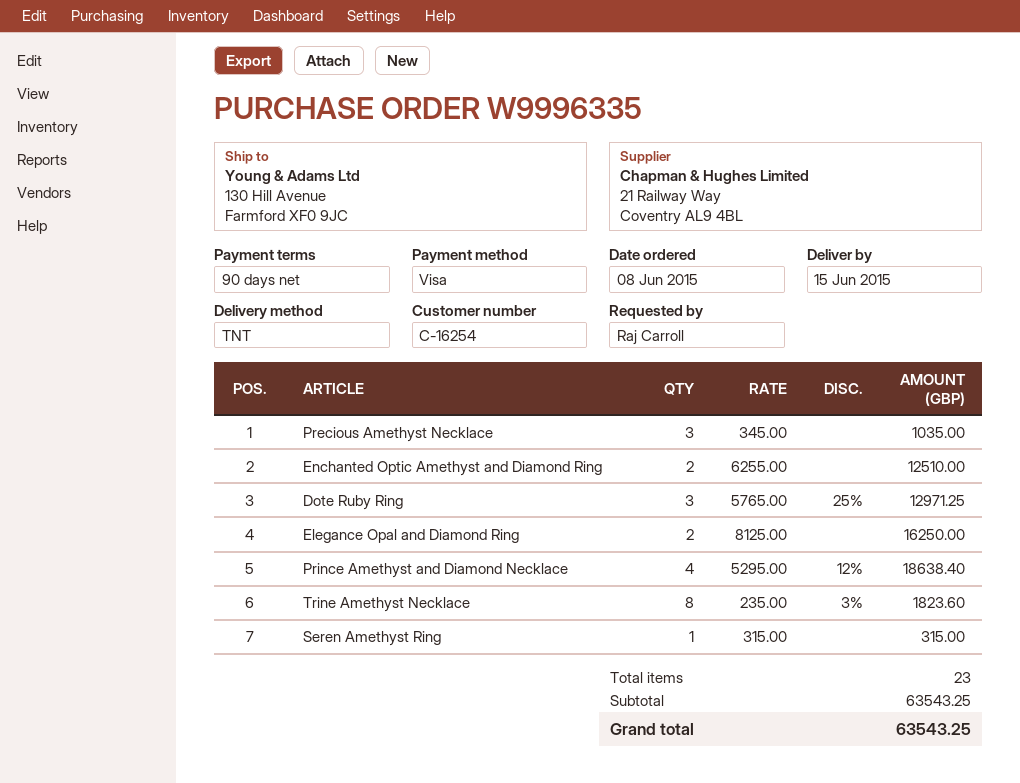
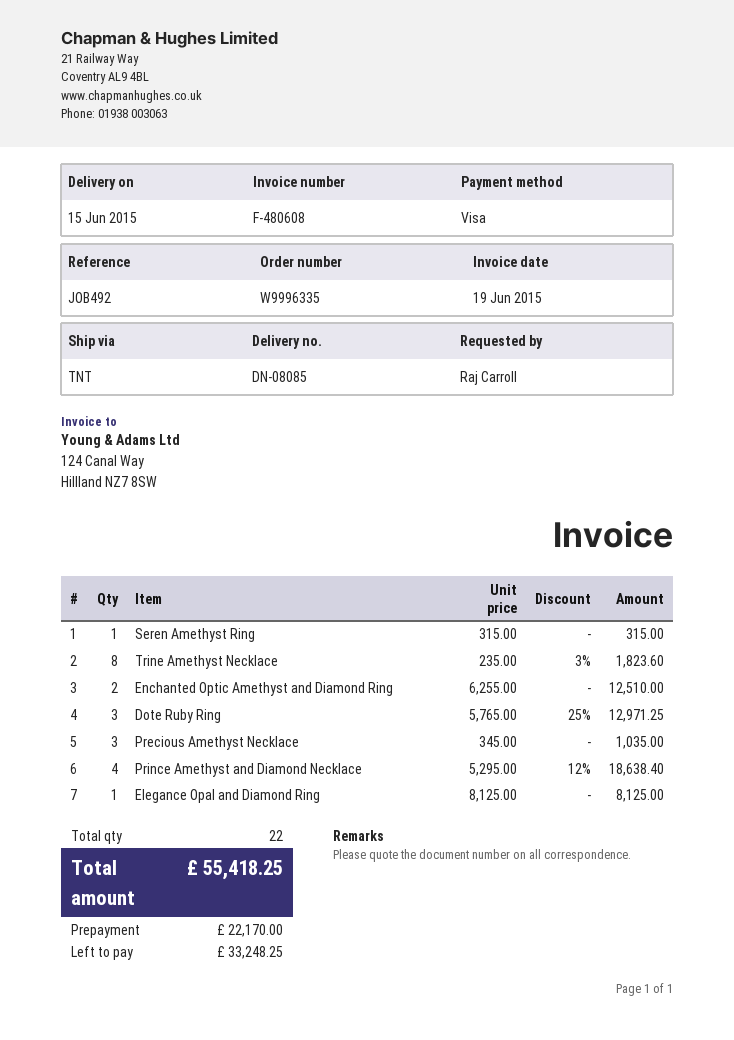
Elegance Opal and Diamond Ring: 2 x 8125.00 = 16250.00 -> 1 x 8125.00 = 8125.00
total quantity: 23 -> 22
total: 63543.25 -> 55418.25

